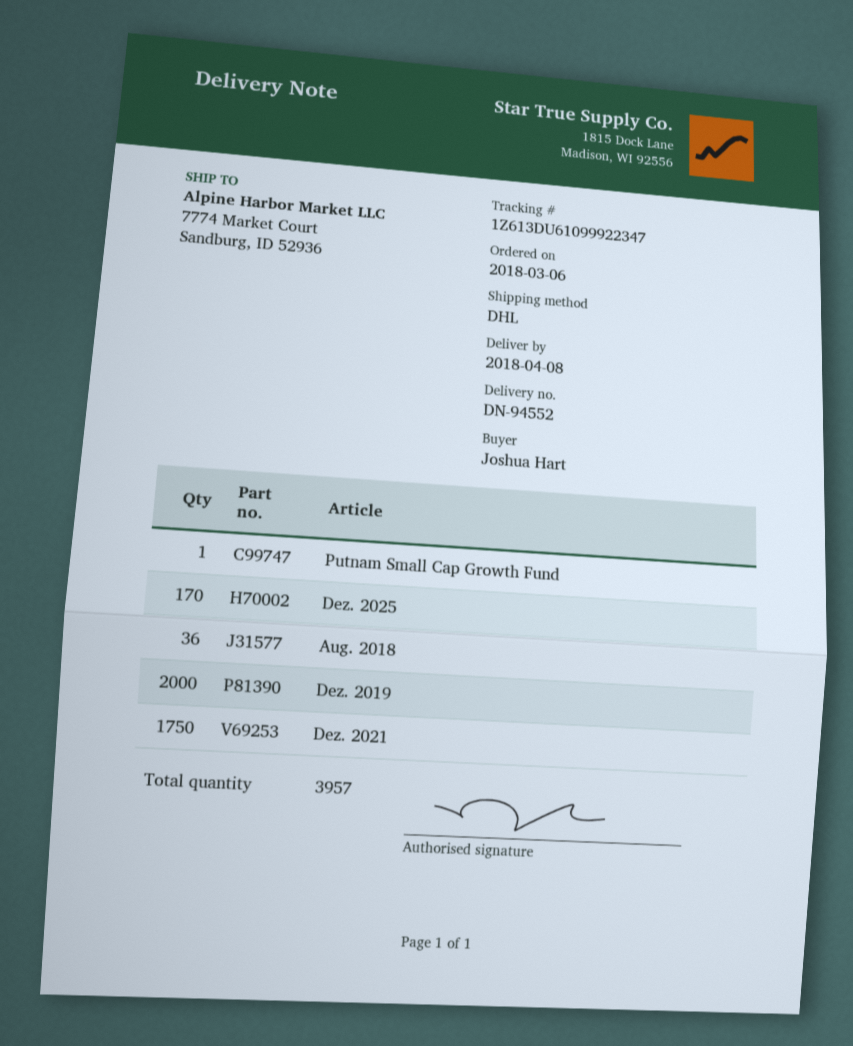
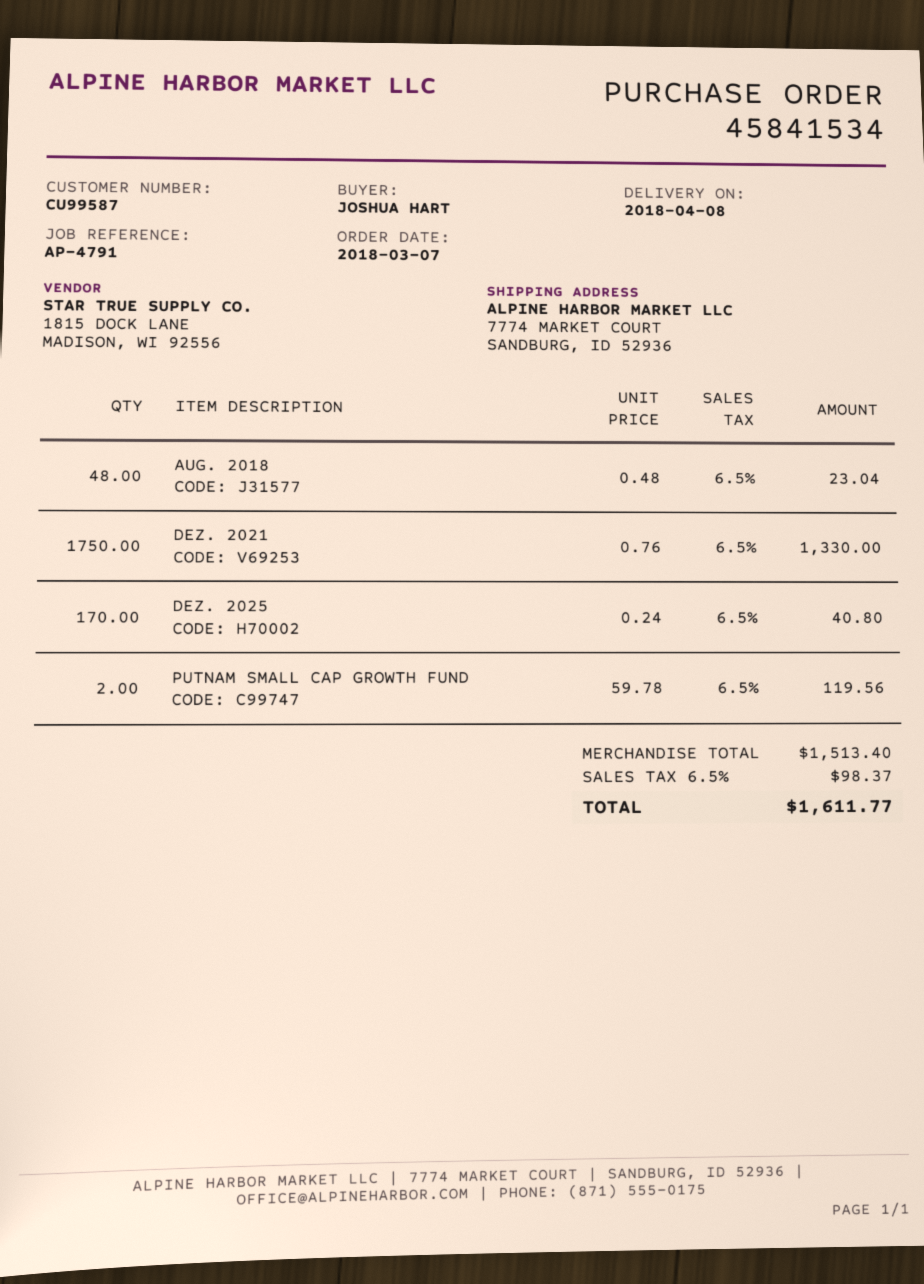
order date: 2018-03-06 -> 2018-03-07
Putnam Small Cap Growth Fund: 1 -> 2
Aug. 2018: 36 -> 48
Dez. 2019: 2000 -> none

